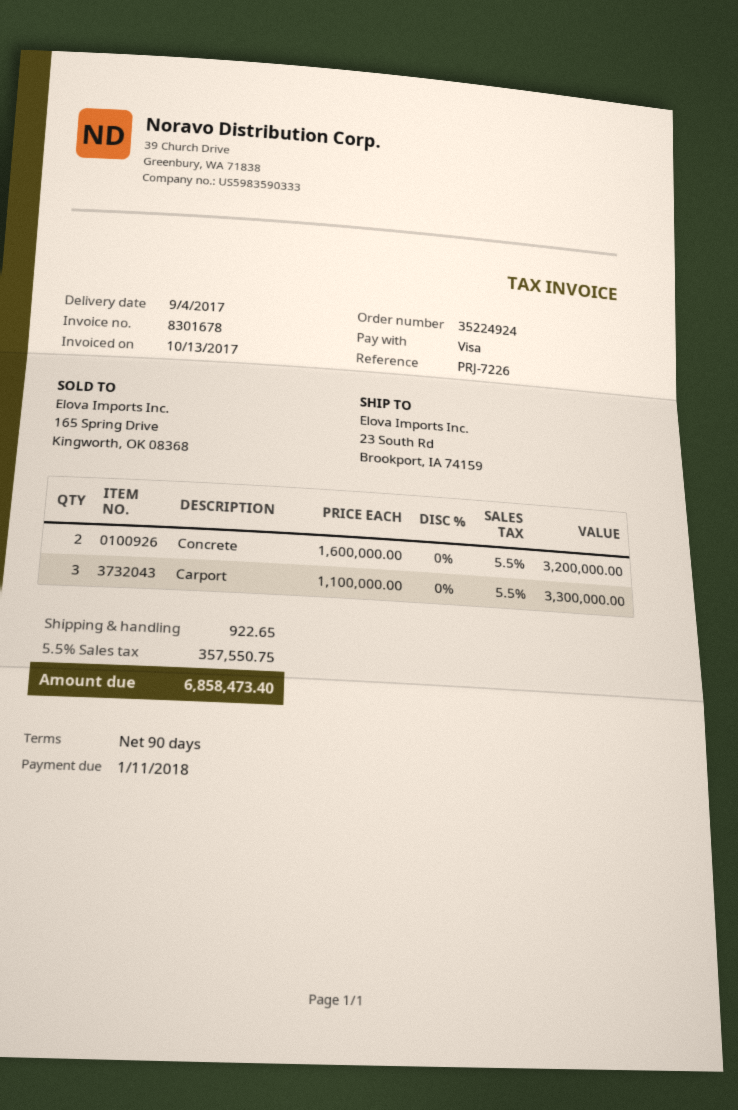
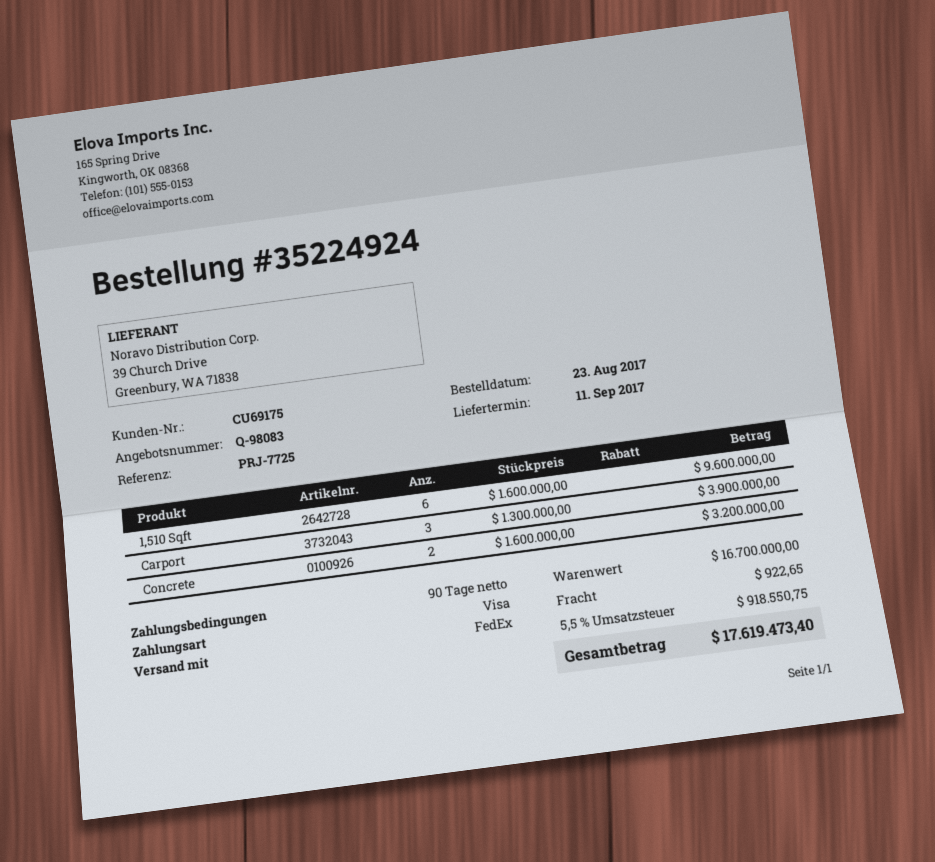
delivery date: 2017-09-04 -> 2017-09-11
reference: PRJ-7226 -> PRJ-7725
Carport: 3 x 1100000.00 = 3300000.00 -> 3 x 1300000.00 = 3900000.00
1,510 Sqft: none -> 6 x 1600000.00 = 9600000.00
tax: 5.5% = 357550.75 -> 5.5% = 918550.75
total: 6858473.40 -> 17619473.40

